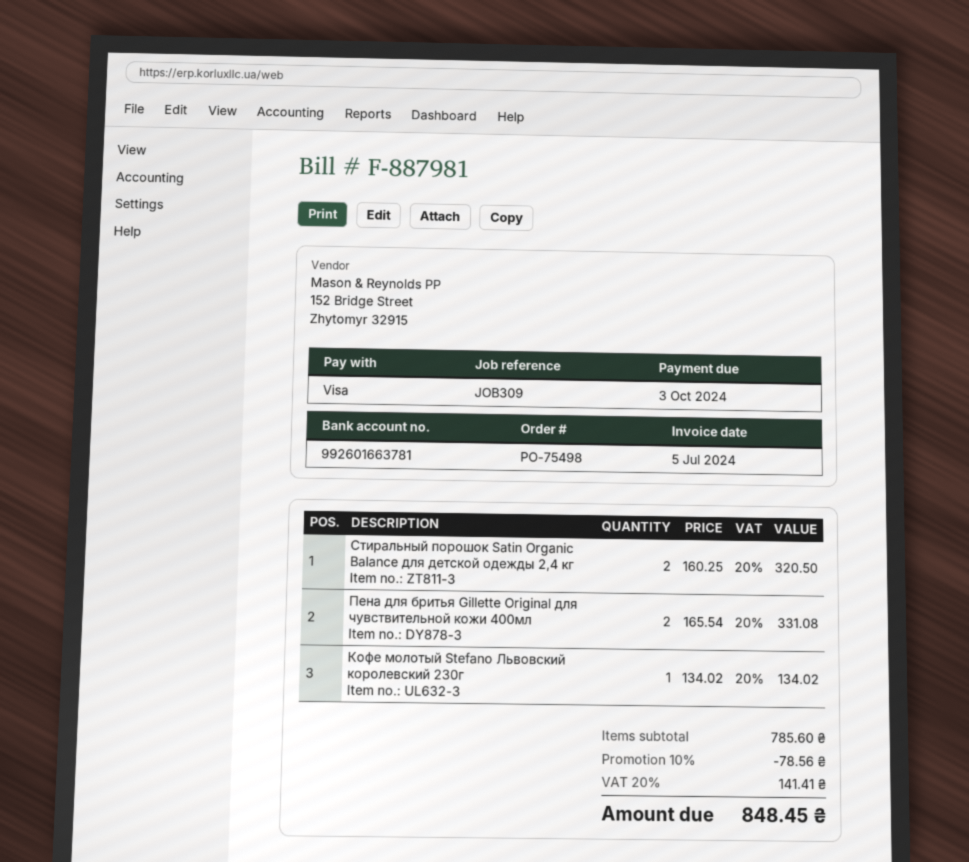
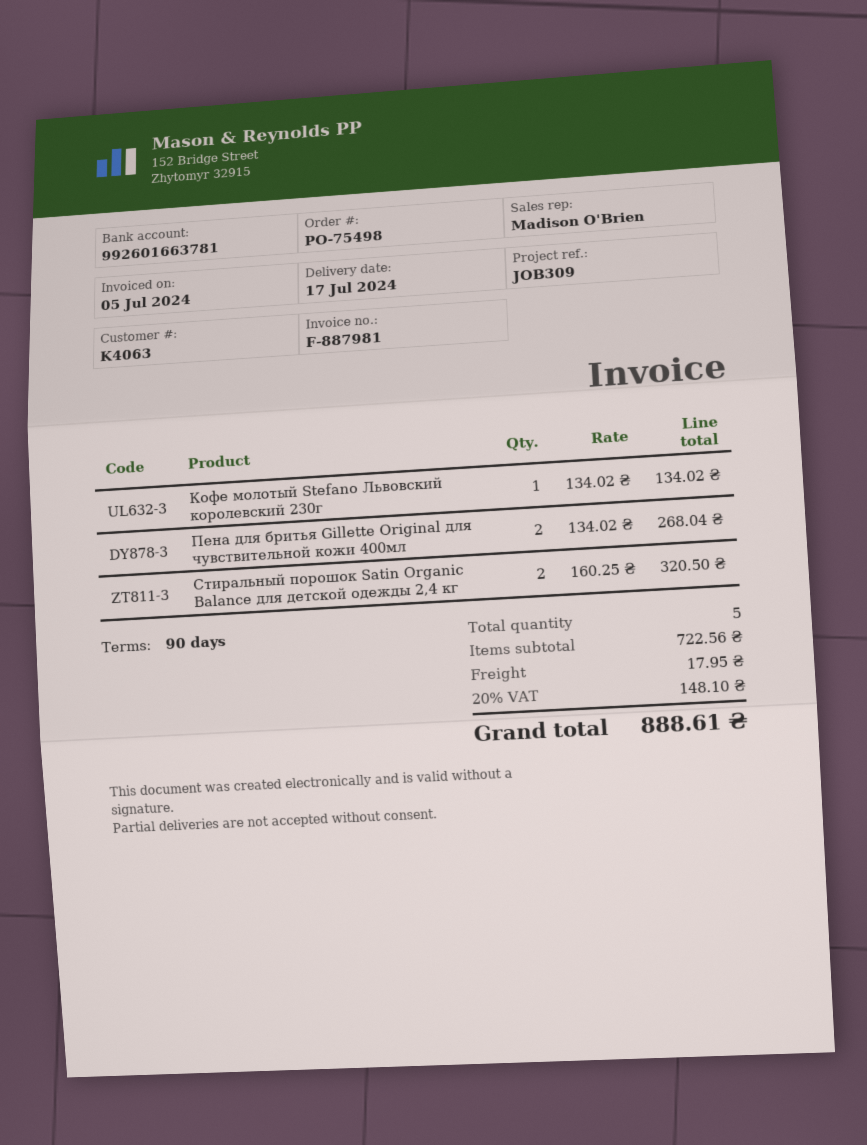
Пена для бритья Gillette Original для чувствительной кожи 400мл: 2 x 165.54 = 331.08 -> 2 x 134.02 = 268.04
subtotal: 785.60 -> 722.56
discount: 10% = 78.56 -> none
shipping: none -> 17.95
tax: 20% = 141.41 -> 20% = 148.10
total: 848.45 -> 888.61

